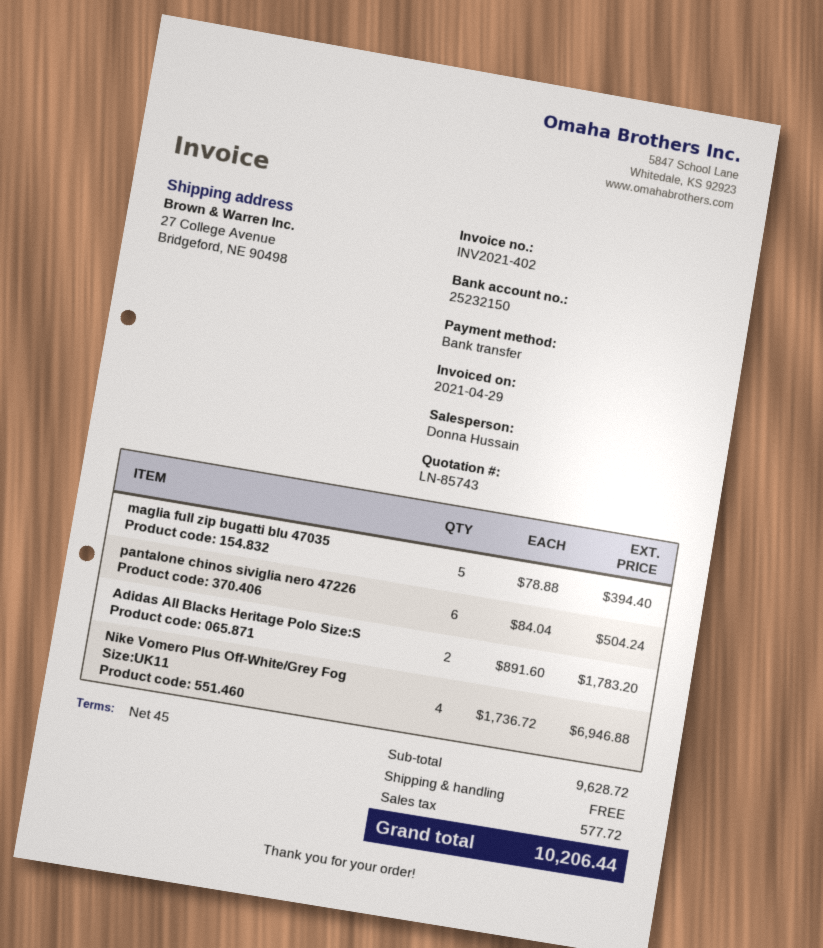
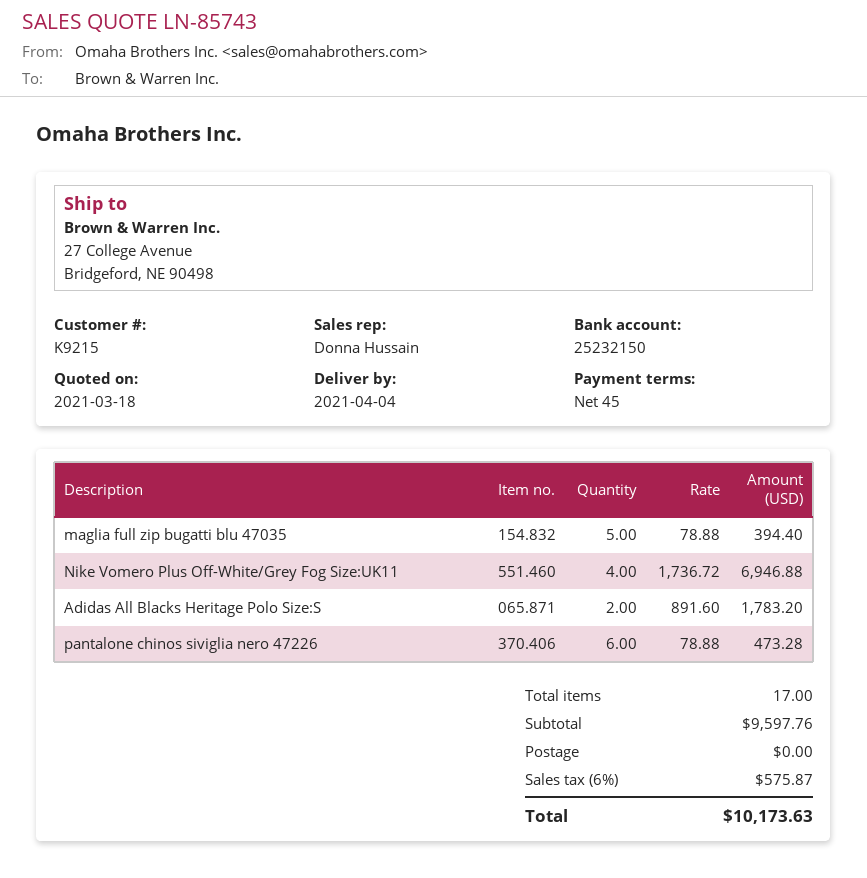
pantalone chinos siviglia nero 47226: 6 x 84.04 = 504.24 -> 6 x 78.88 = 473.28
subtotal: 9628.72 -> 9597.76
tax: 577.72 -> 575.87
total: 10206.44 -> 10173.63

